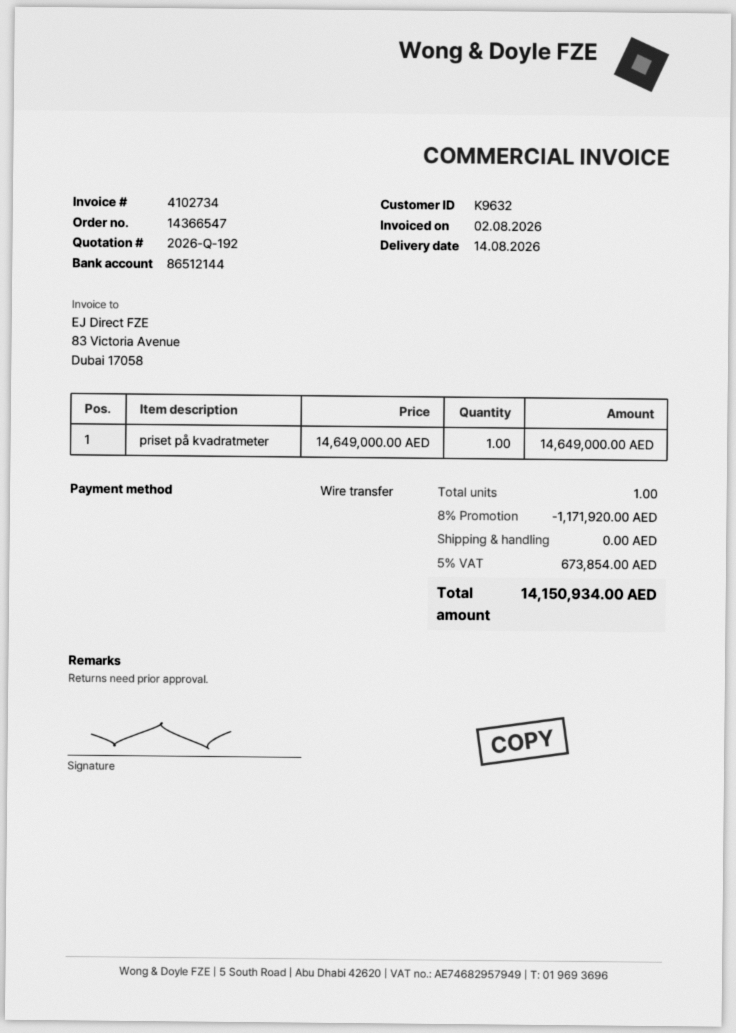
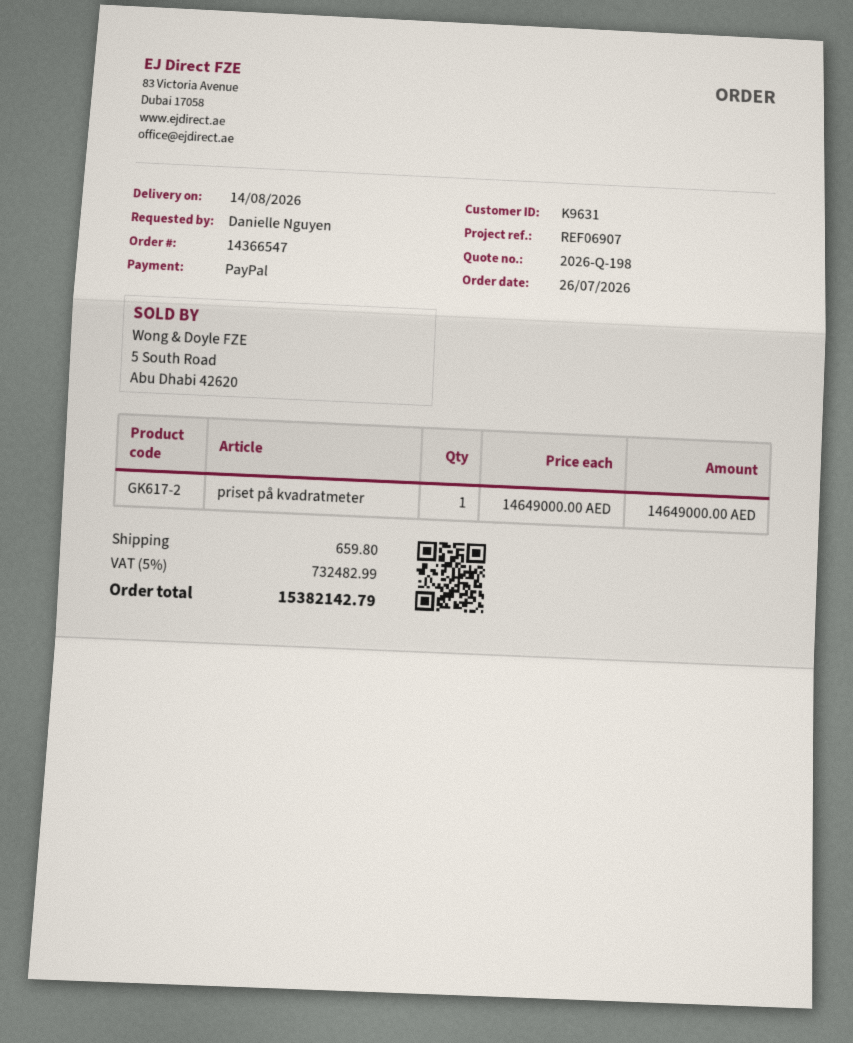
quote number: 2026-Q-192 -> 2026-Q-198
customer number: K9632 -> K9631
payment method: bank transfer -> PayPal
discount: 8% = 1171920.00 -> none
shipping: 0.00 -> 659.80
tax: 5% = 673854.00 -> 5% = 732482.99
total: 14150934.00 -> 15382142.79

